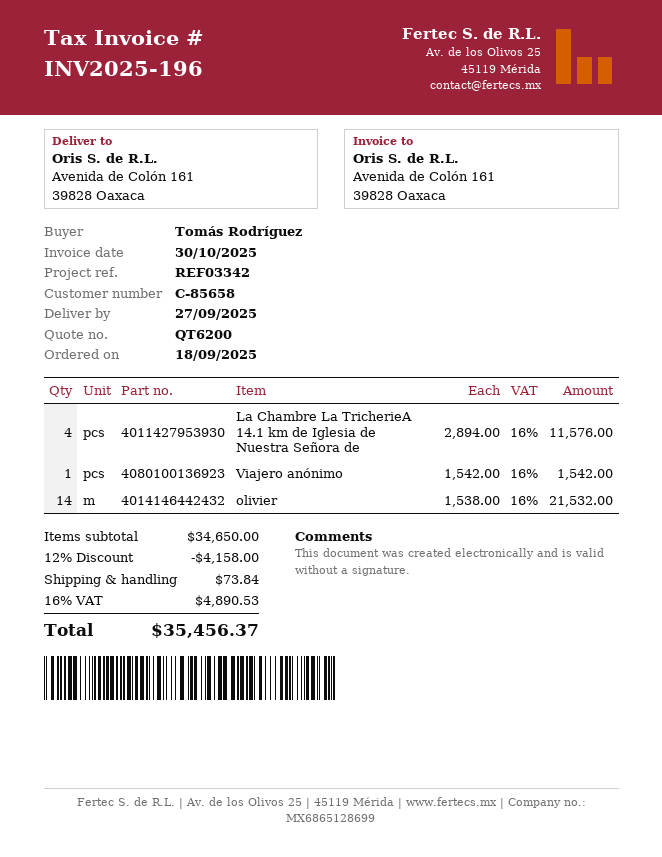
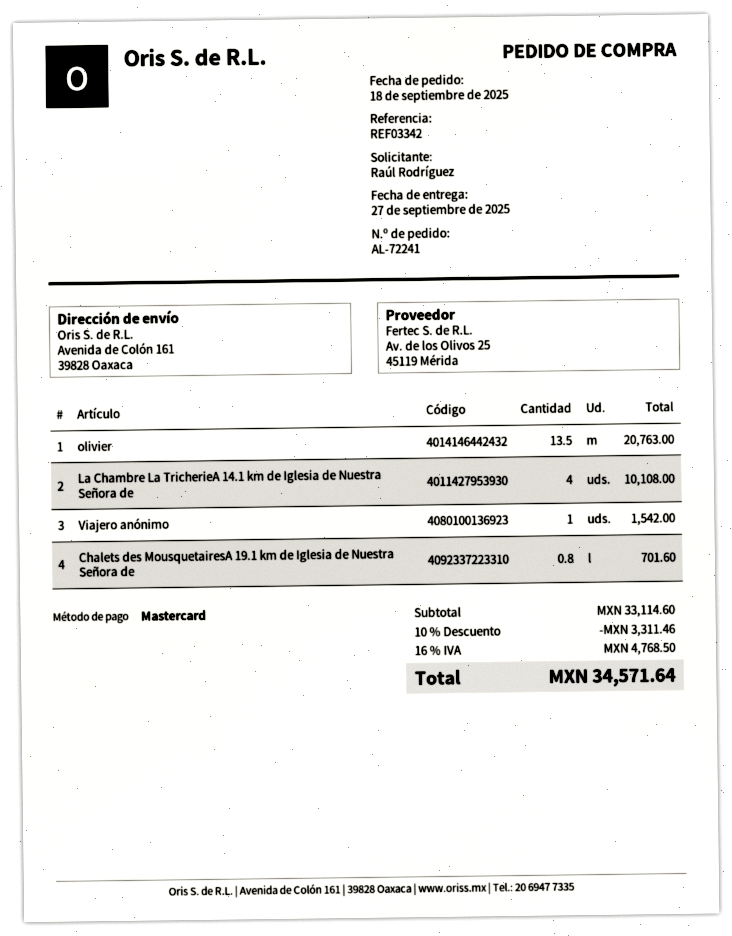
ordered by: Tomás Rodríguez -> Raúl Rodríguez
La Chambre La TricherieA 14.1 km de Iglesia de Nuestra Señora de: 4 for 11576.00 -> 4 for 10108.00
olivier: 14 for 21532.00 -> 13.5 for 20763.00
Chalets des MousquetairesA 19.1 km de Iglesia de Nuestra Señora de: none -> 0.8 for 701.60
subtotal: 34650.00 -> 33114.60
discount: 12% = 4158.00 -> 10% = 3311.46
shipping: 73.84 -> none
tax: 16% = 4890.53 -> 16% = 4768.50
total: 35456.37 -> 34571.64

